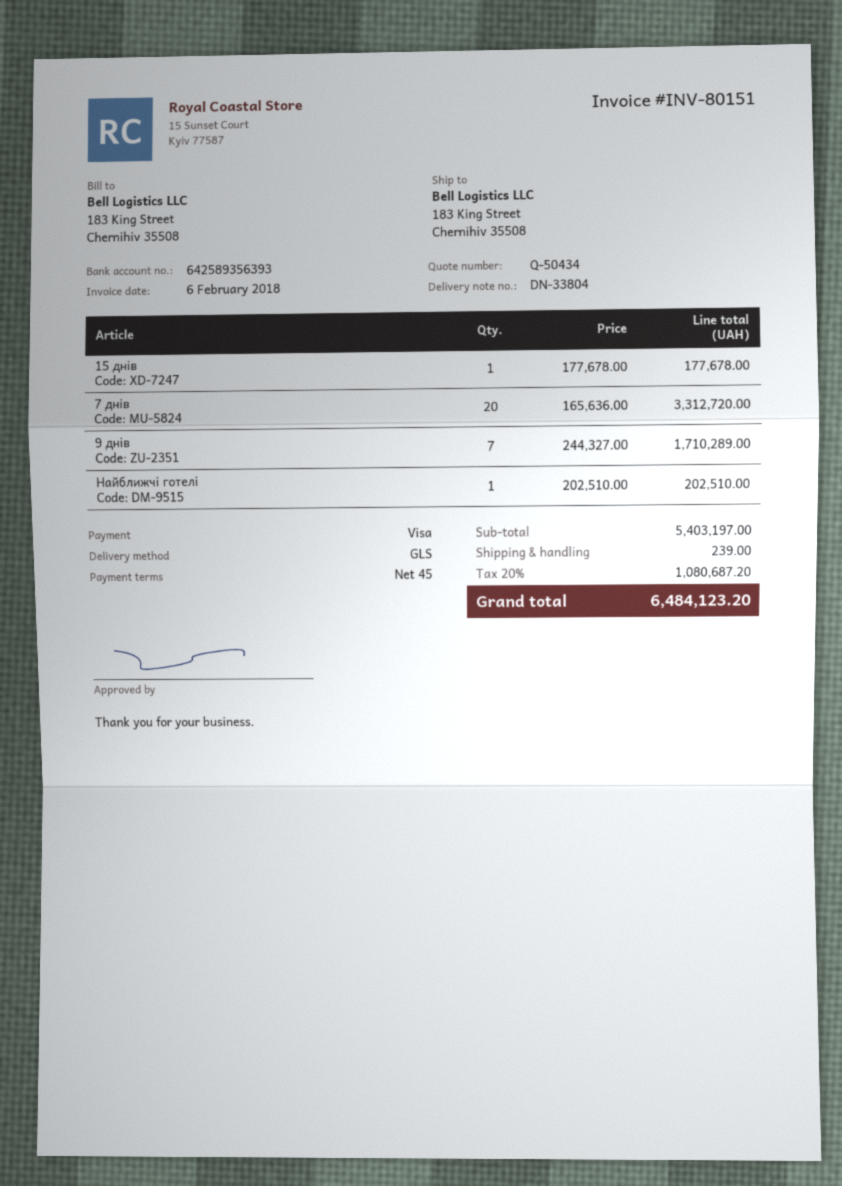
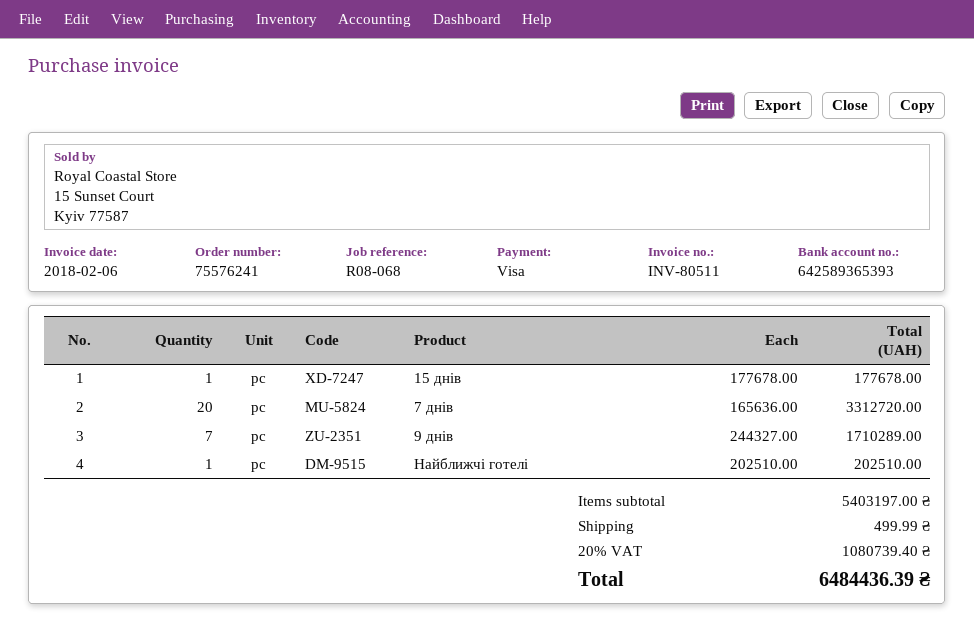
invoice number: INV-80151 -> INV-80511
bank account: 642589356393 -> 642589365393
shipping: 239.00 -> 499.99
tax: 20% = 1080687.20 -> 20% = 1080739.40
total: 6484123.20 -> 6484436.39

